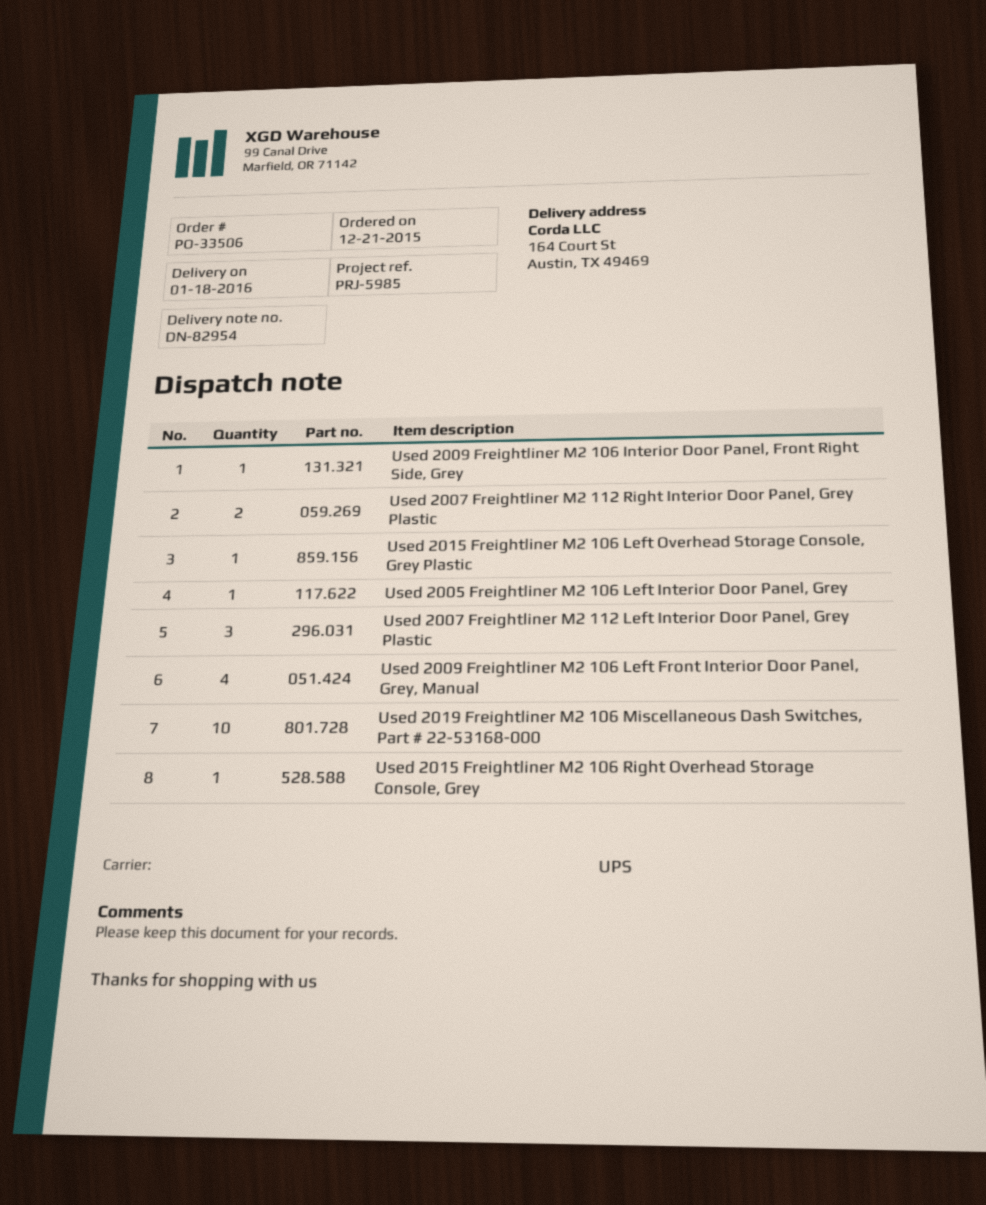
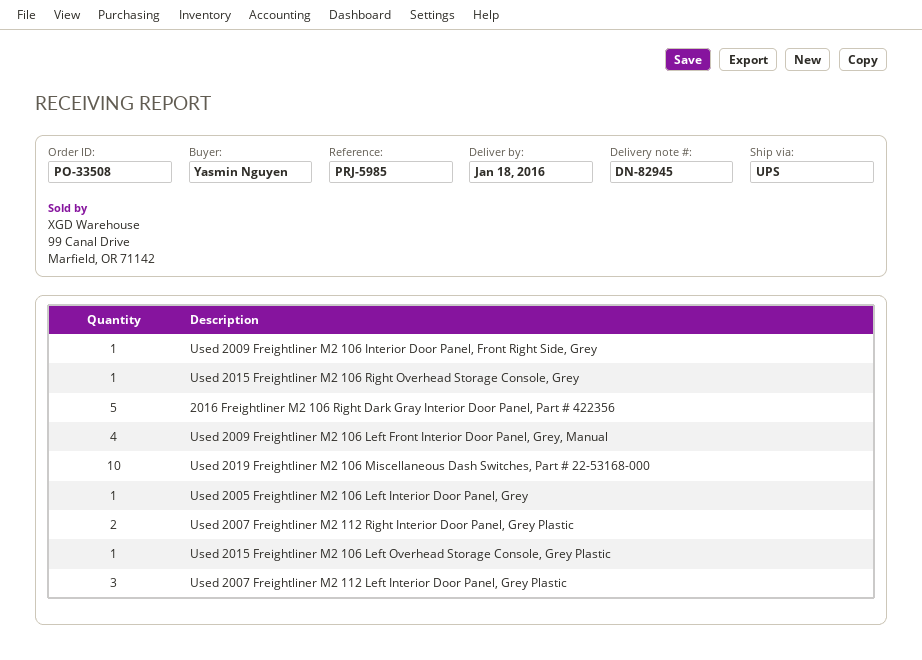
order number: PO-33506 -> PO-33508
delivery note number: DN-82954 -> DN-82945
2016 Freightliner M2 106 Right Dark Gray Interior Door Panel, Part # 422356: none -> 5

